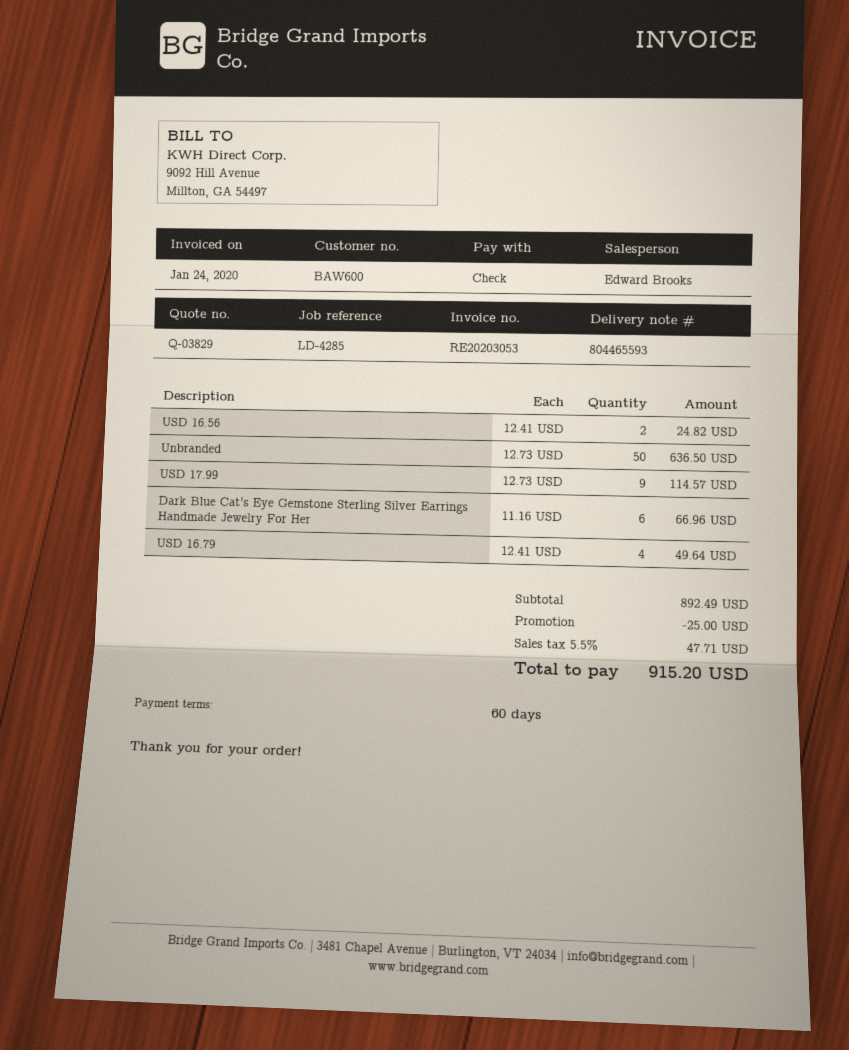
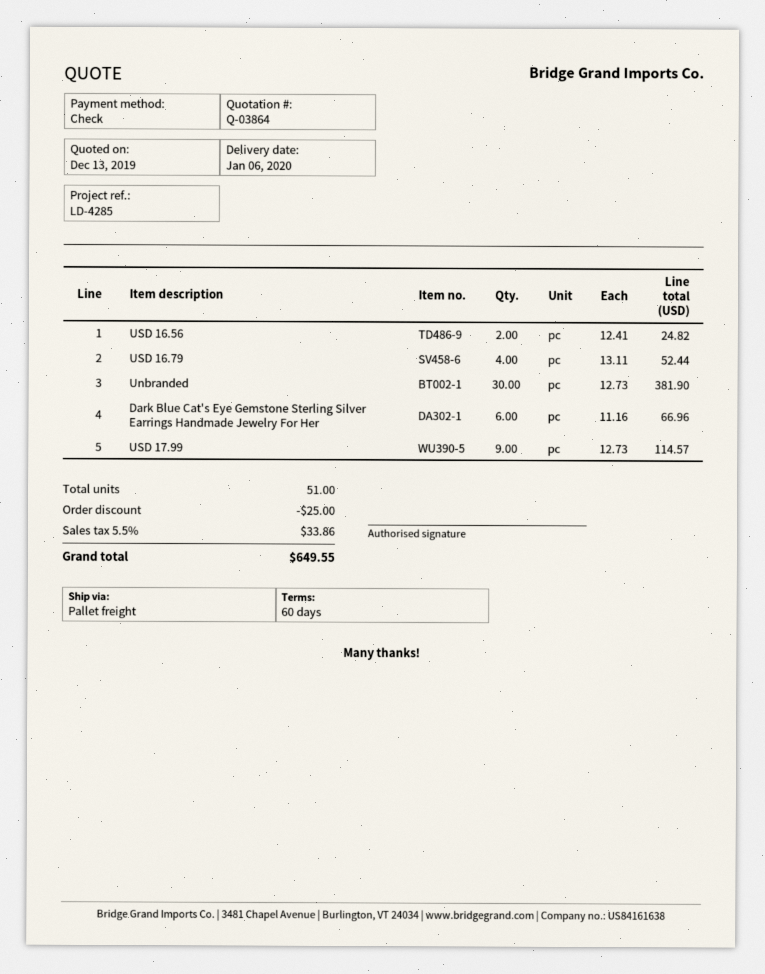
quote number: Q-03829 -> Q-03864
Unbranded: 50 x 12.73 = 636.50 -> 30 x 12.73 = 381.90
USD 16.79: 4 x 12.41 = 49.64 -> 4 x 13.11 = 52.44
tax: 5.5% = 47.71 -> 5.5% = 33.86
total: 915.20 -> 649.55

